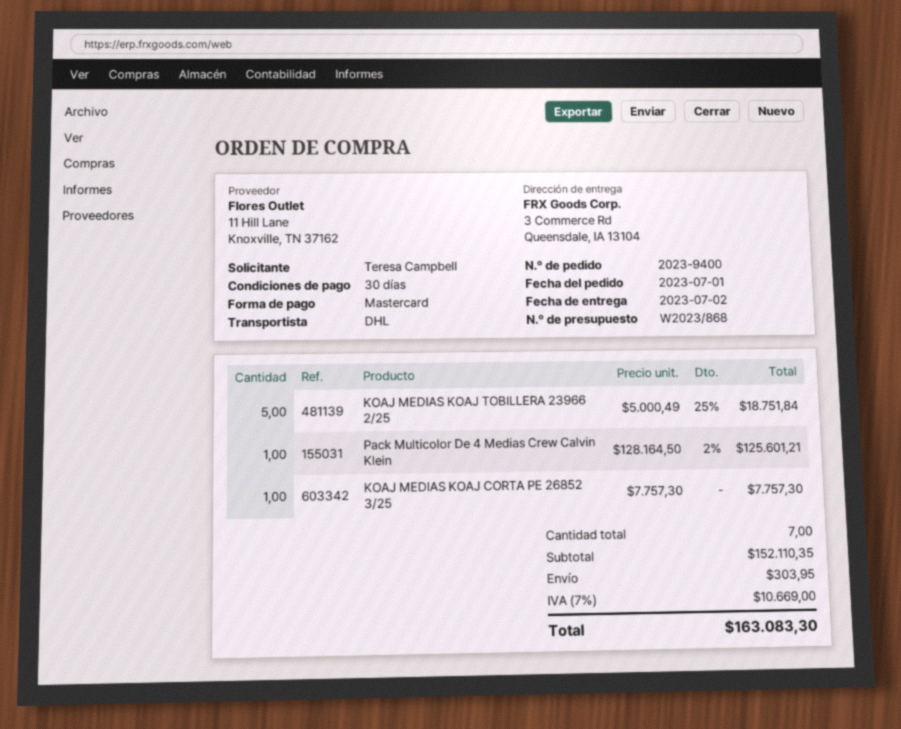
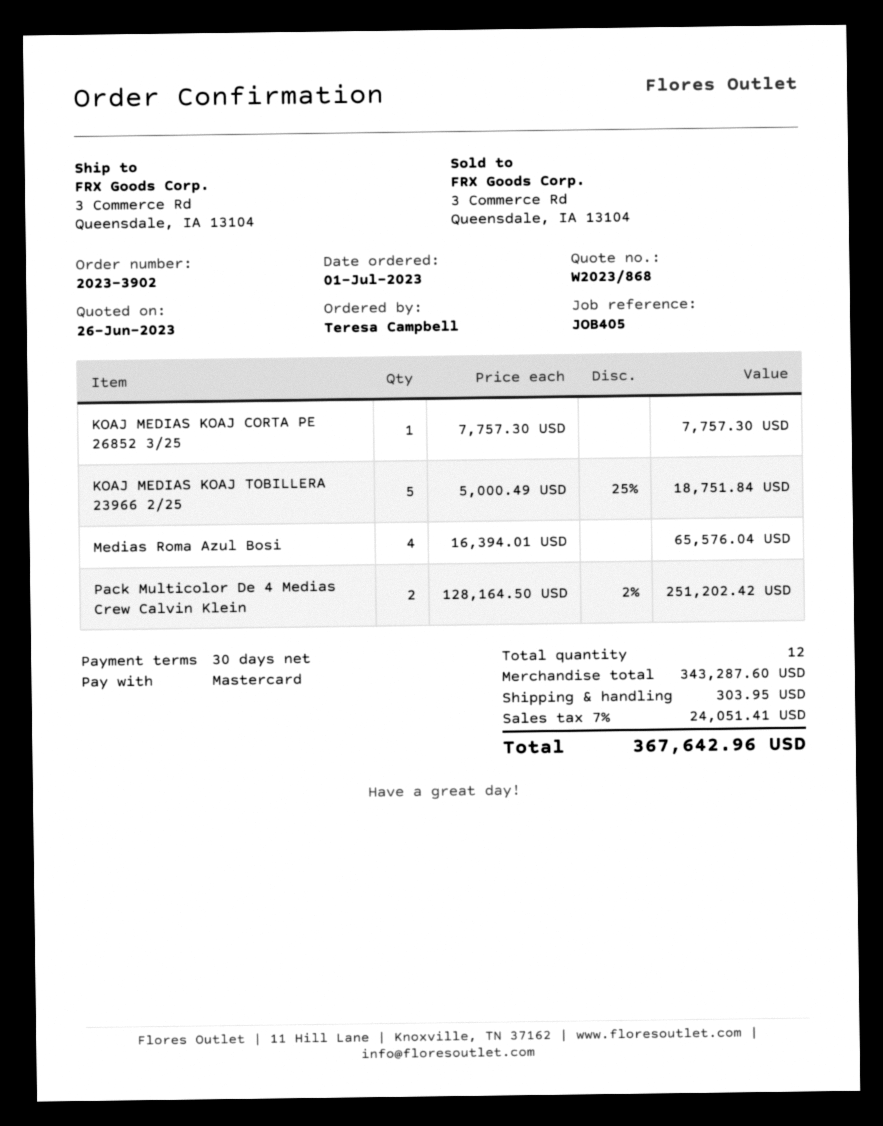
order number: 2023-9400 -> 2023-3902
Pack Multicolor De 4 Medias Crew Calvin Klein: 1 x 128164.50 - 2% = 125601.21 -> 2 x 128164.50 - 2% = 251202.42
Medias Roma Azul Bosi: none -> 4 x 16394.01 = 65576.04
total quantity: 7 -> 12
subtotal: 152110.35 -> 343287.60
tax: 7% = 10669.00 -> 7% = 24051.41
total: 163083.30 -> 367642.96

